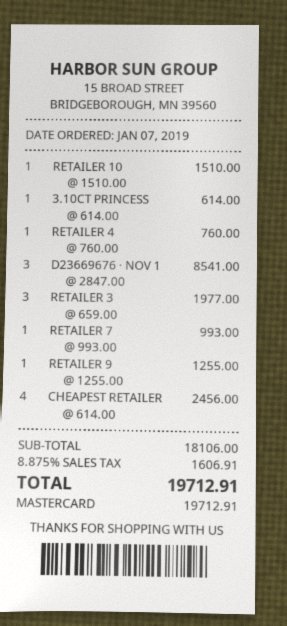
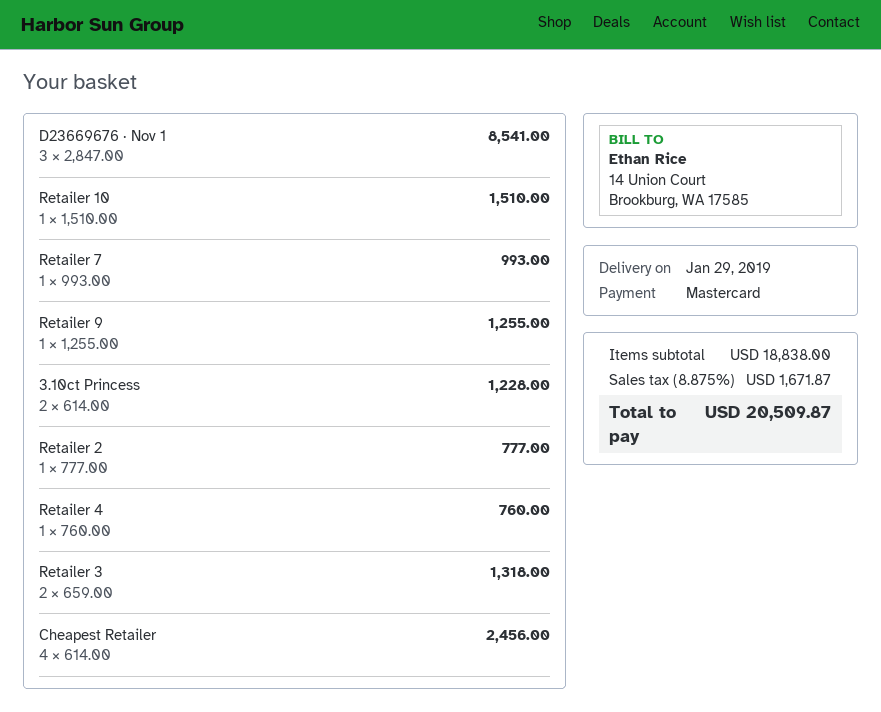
3.10CT PRINCESS: 1 x 614.00 = 614.00 -> 2 x 614.00 = 1228.00
RETAILER 3: 3 x 659.00 = 1977.00 -> 2 x 659.00 = 1318.00
Retailer 2: none -> 1 x 777.00 = 777.00
subtotal: 18106.00 -> 18838.00
tax: 8.875% = 1606.91 -> 8.875% = 1671.87
total: 19712.91 -> 20509.87

